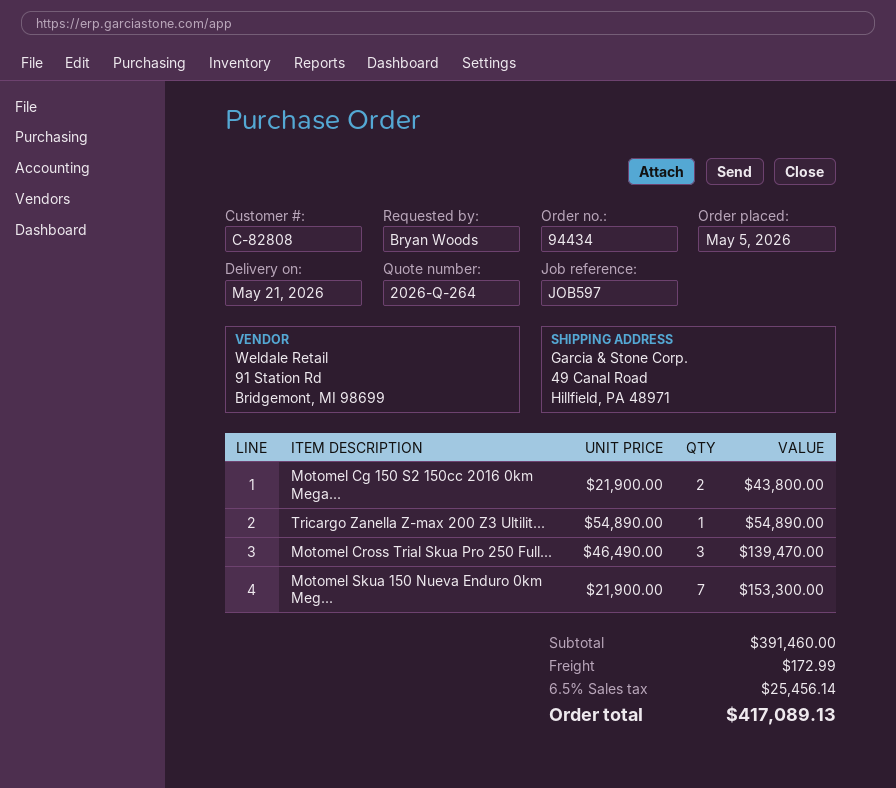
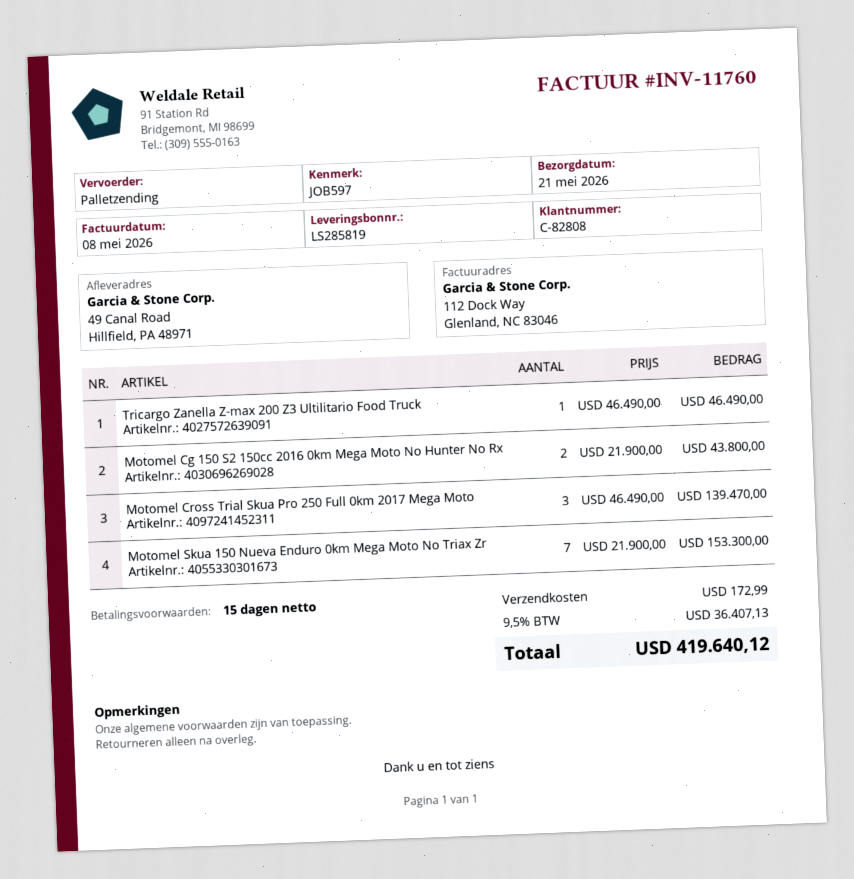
Tricargo Zanella Z-max 200 Z3 Ultilit...: 1 x 54890.00 = 54890.00 -> 1 x 46490.00 = 46490.00
tax: 6.5% = 25456.14 -> 9.5% = 36407.13
total: 417089.13 -> 419640.12

